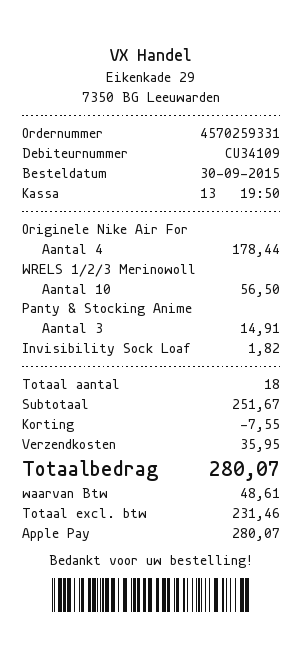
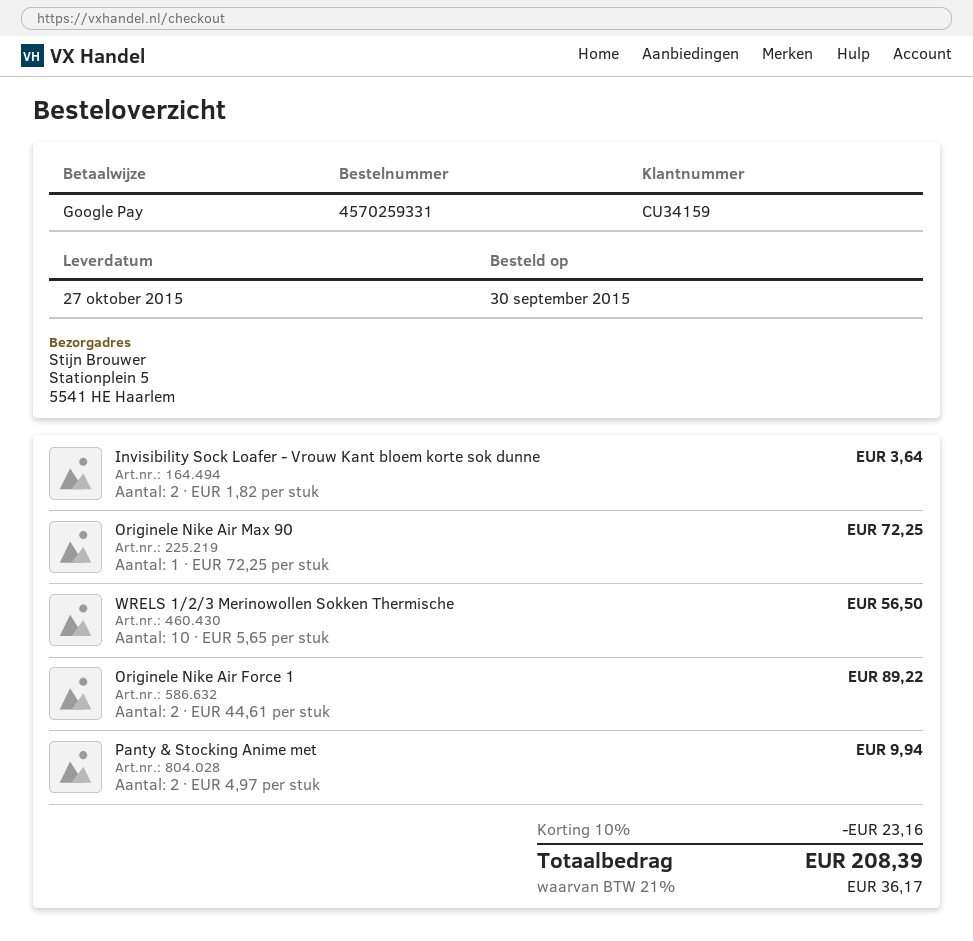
customer number: CU34109 -> CU34159
payment method: Apple Pay -> Google Pay
Originele Nike Air For: 4 for 178.44 -> 2 for 89.22
Panty & Stocking Anime: 3 for 14.91 -> 2 for 9.94
Invisibility Sock Loaf: 1 for 1.82 -> 2 for 3.64
Originele Nike Air Max 90: none -> 1 for 72.25
discount: 7.55 -> 23.16
shipping: 35.95 -> none
tax: 48.61 -> 36.17
total: 280.07 -> 208.39

